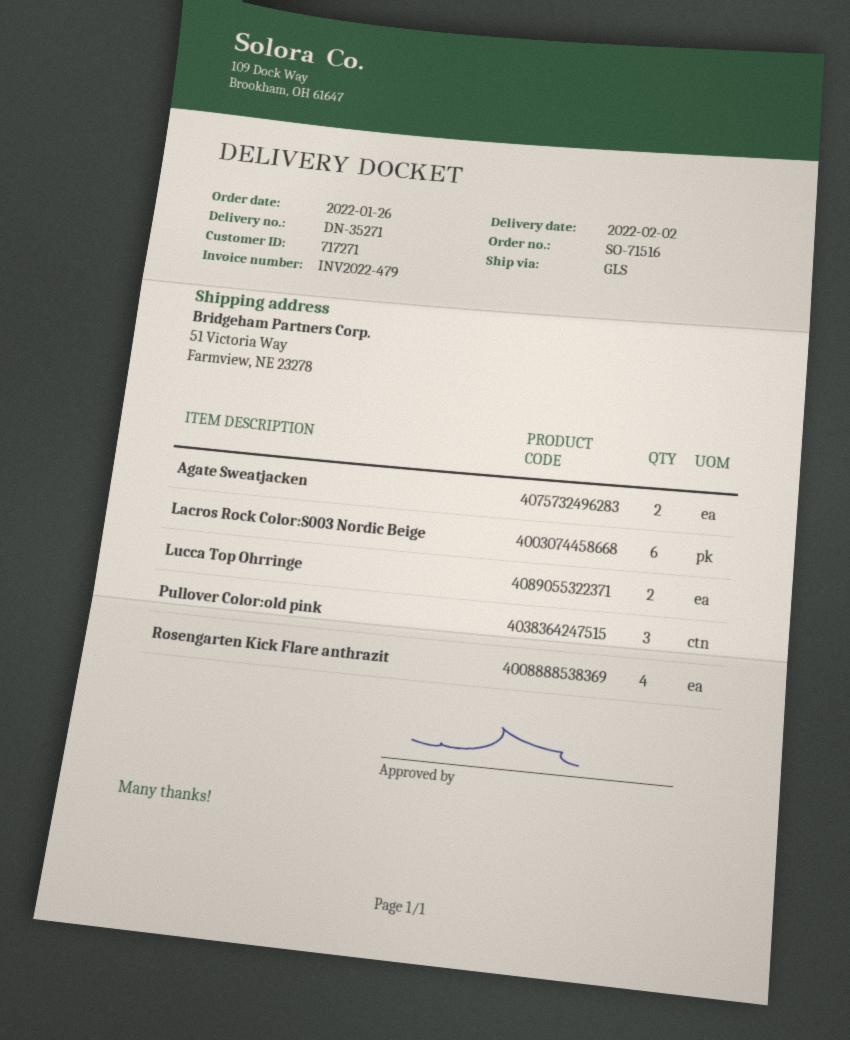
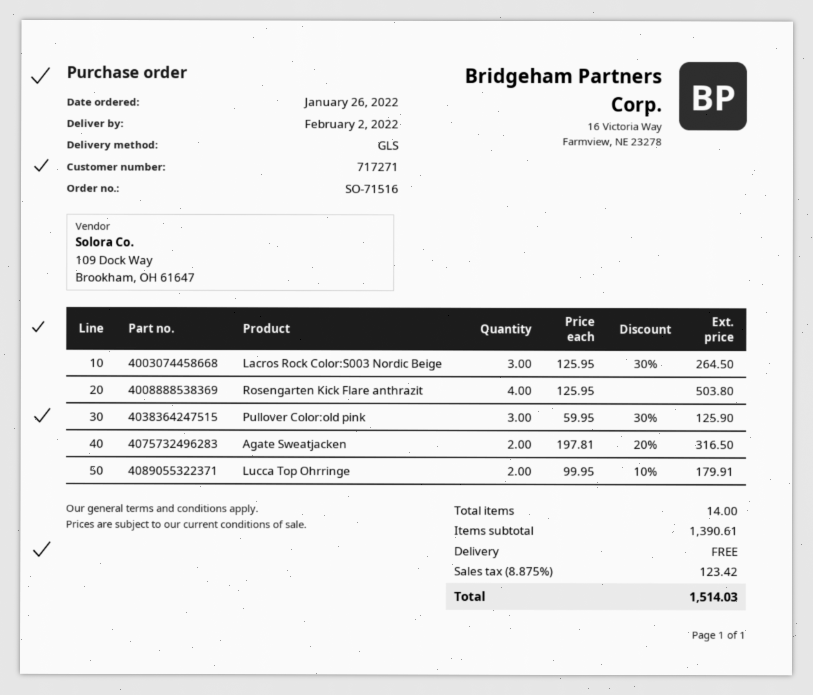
Lacros Rock Color:S003 Nordic Beige: 6 -> 3

